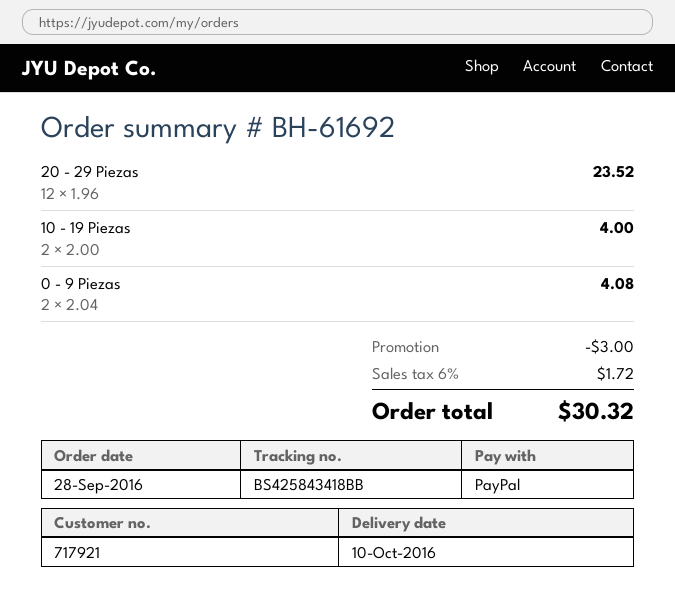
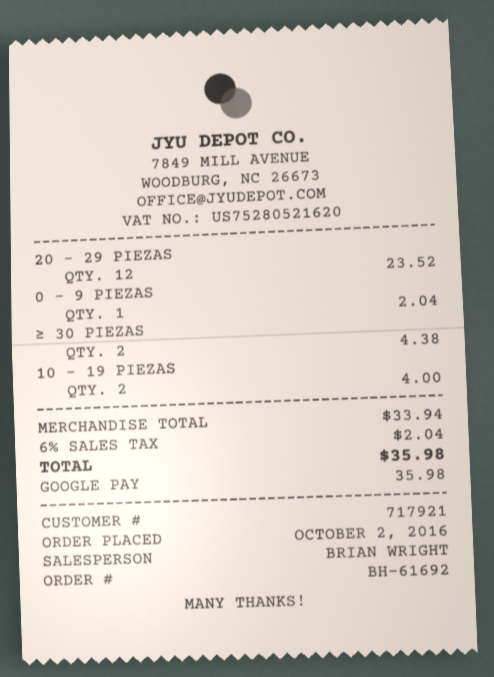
order date: 2016-09-28 -> 2016-10-02
payment method: PayPal -> Google Pay
0 - 9 Piezas: 2 for 4.08 -> 1 for 2.04
≥ 30 PIEZAS: none -> 2 for 4.38
discount: 3.00 -> none
tax: 6% = 1.72 -> 6% = 2.04
total: 30.32 -> 35.98

